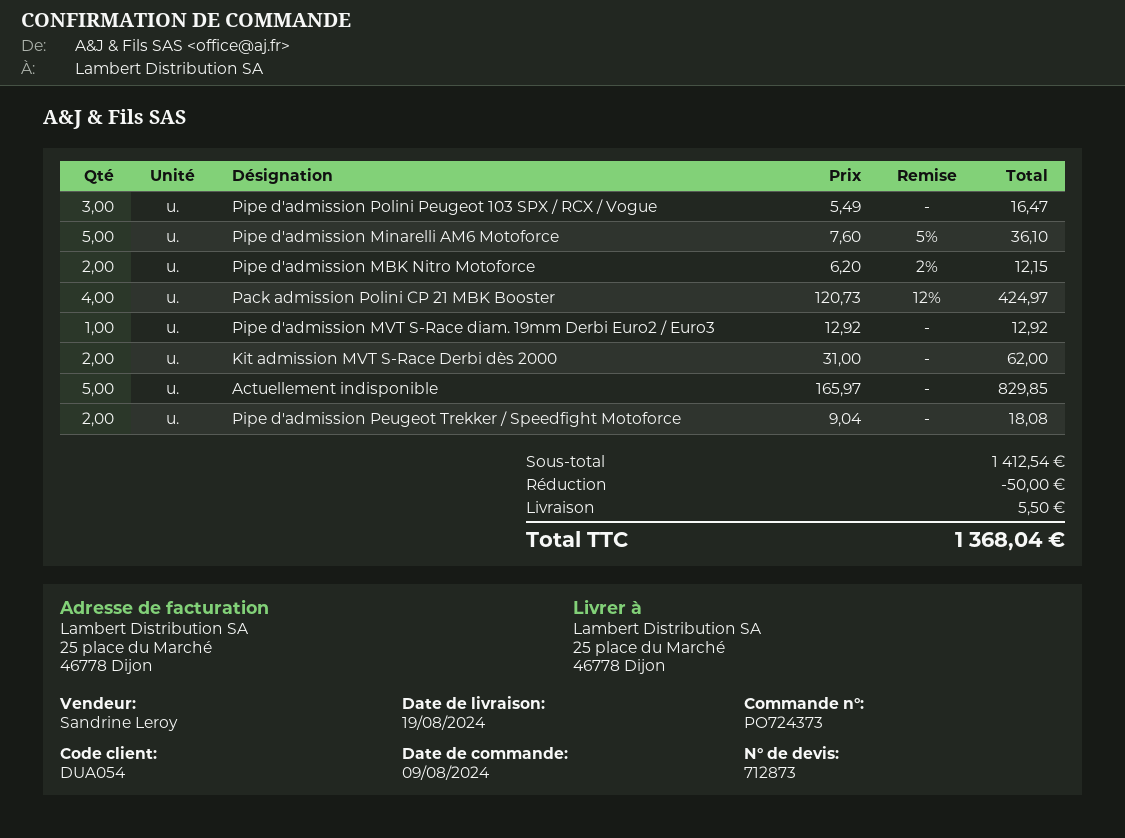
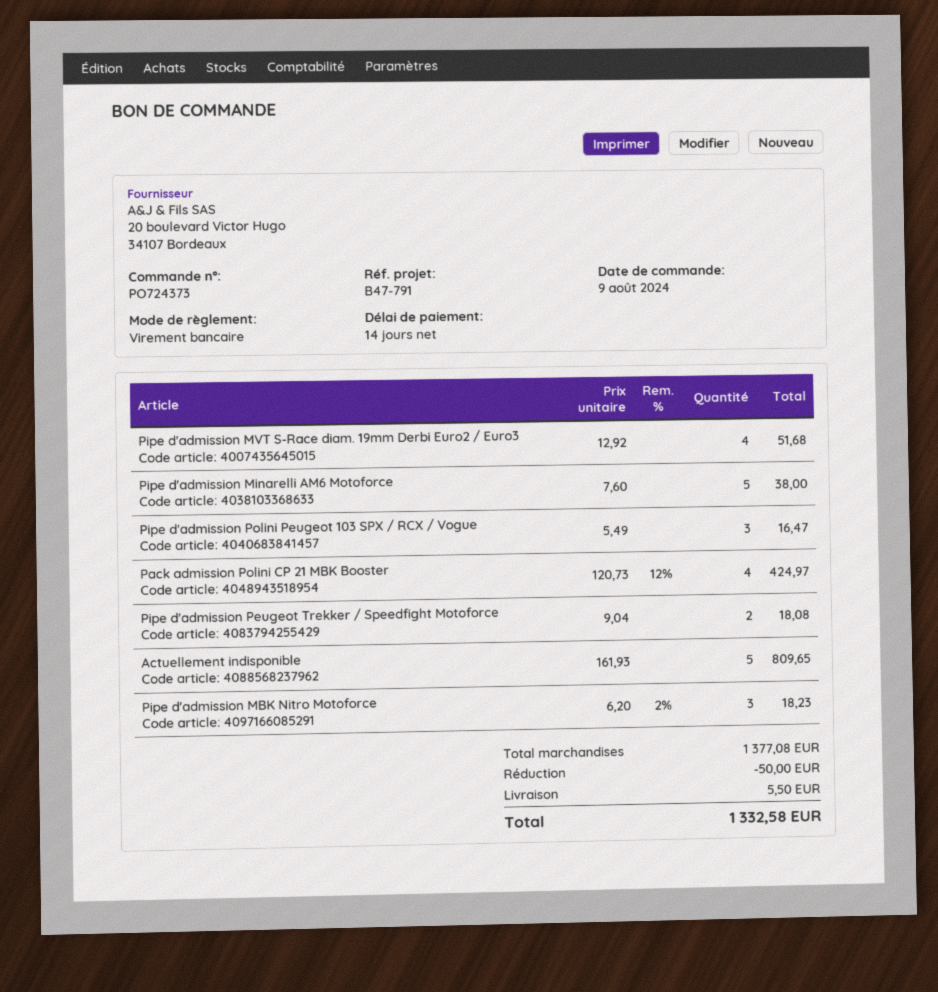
Pipe d'admission Minarelli AM6 Motoforce: 5 x 7.60 - 5% = 36.10 -> 5 x 7.60 = 38.00
Pipe d'admission MBK Nitro Motoforce: 2 x 6.20 - 2% = 12.15 -> 3 x 6.20 - 2% = 18.23
Pipe d'admission MVT S-Race diam. 19mm Derbi Euro2 / Euro3: 1 x 12.92 = 12.92 -> 4 x 12.92 = 51.68
Kit admission MVT S-Race Derbi dès 2000: 2 x 31.00 = 62.00 -> none
Actuellement indisponible: 5 x 165.97 = 829.85 -> 5 x 161.93 = 809.65
subtotal: 1412.54 -> 1377.08
total: 1368.04 -> 1332.58

